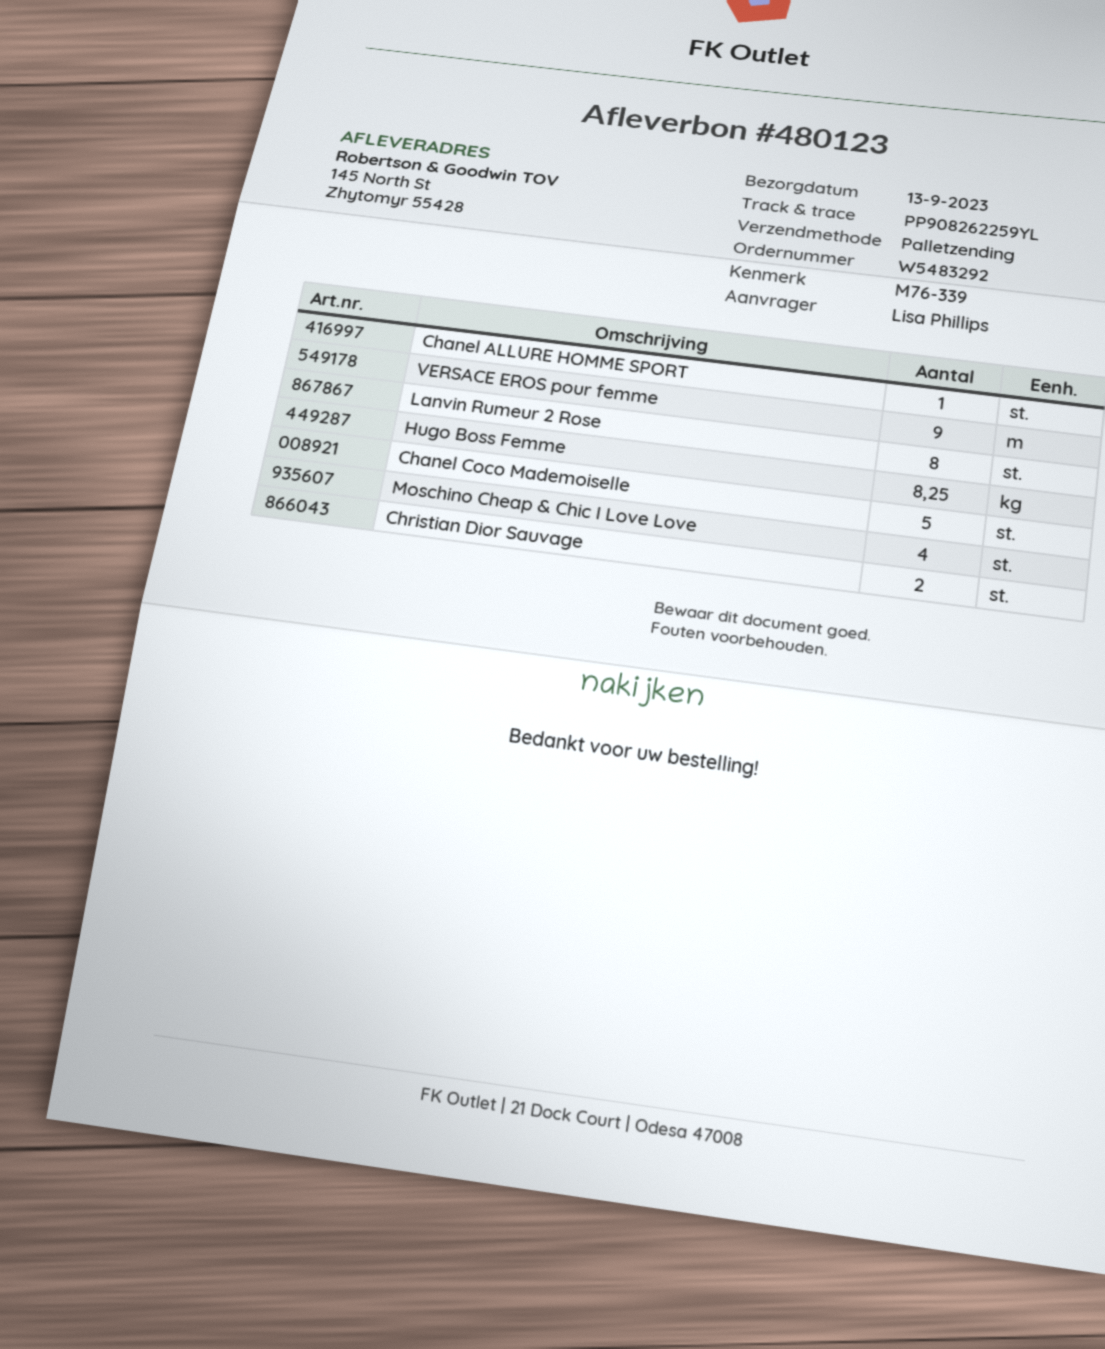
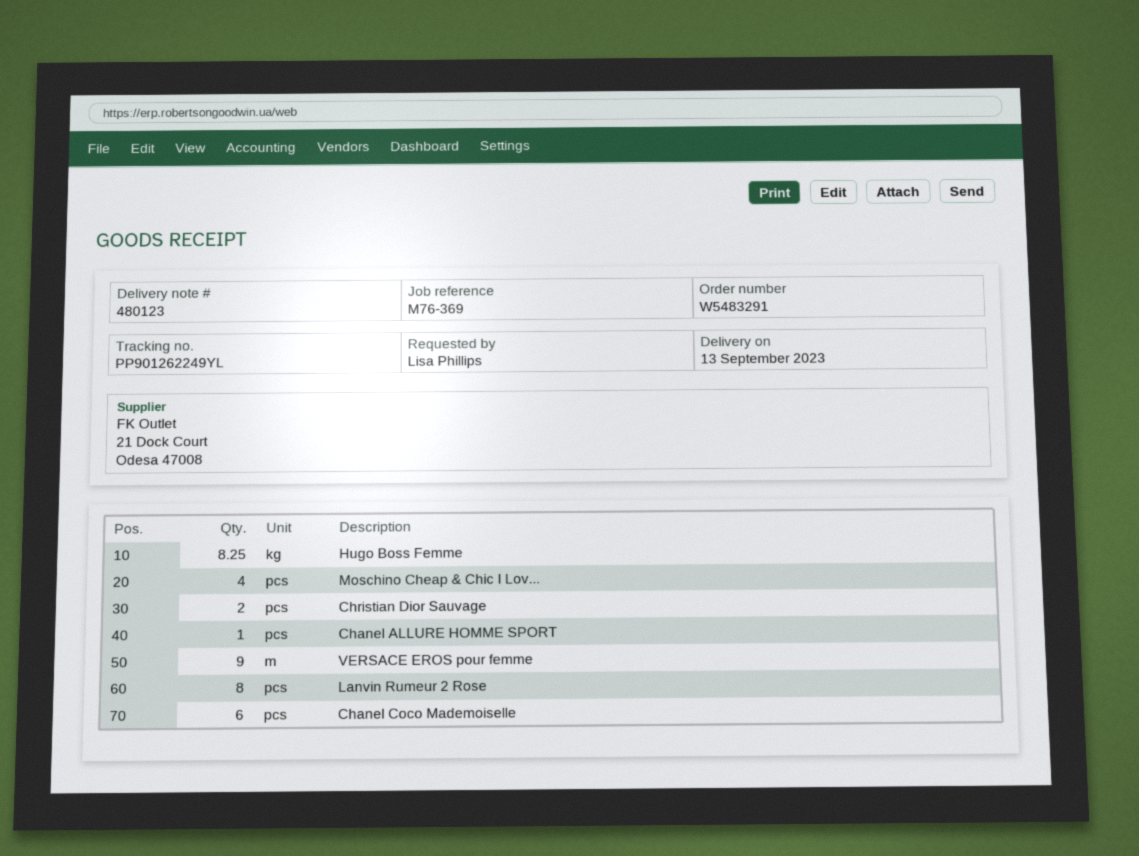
order number: W5483292 -> W5483291
reference: M76-339 -> M76-369
tracking number: PP908262259YL -> PP901262249YL
Chanel Coco Mademoiselle: 5 -> 6

